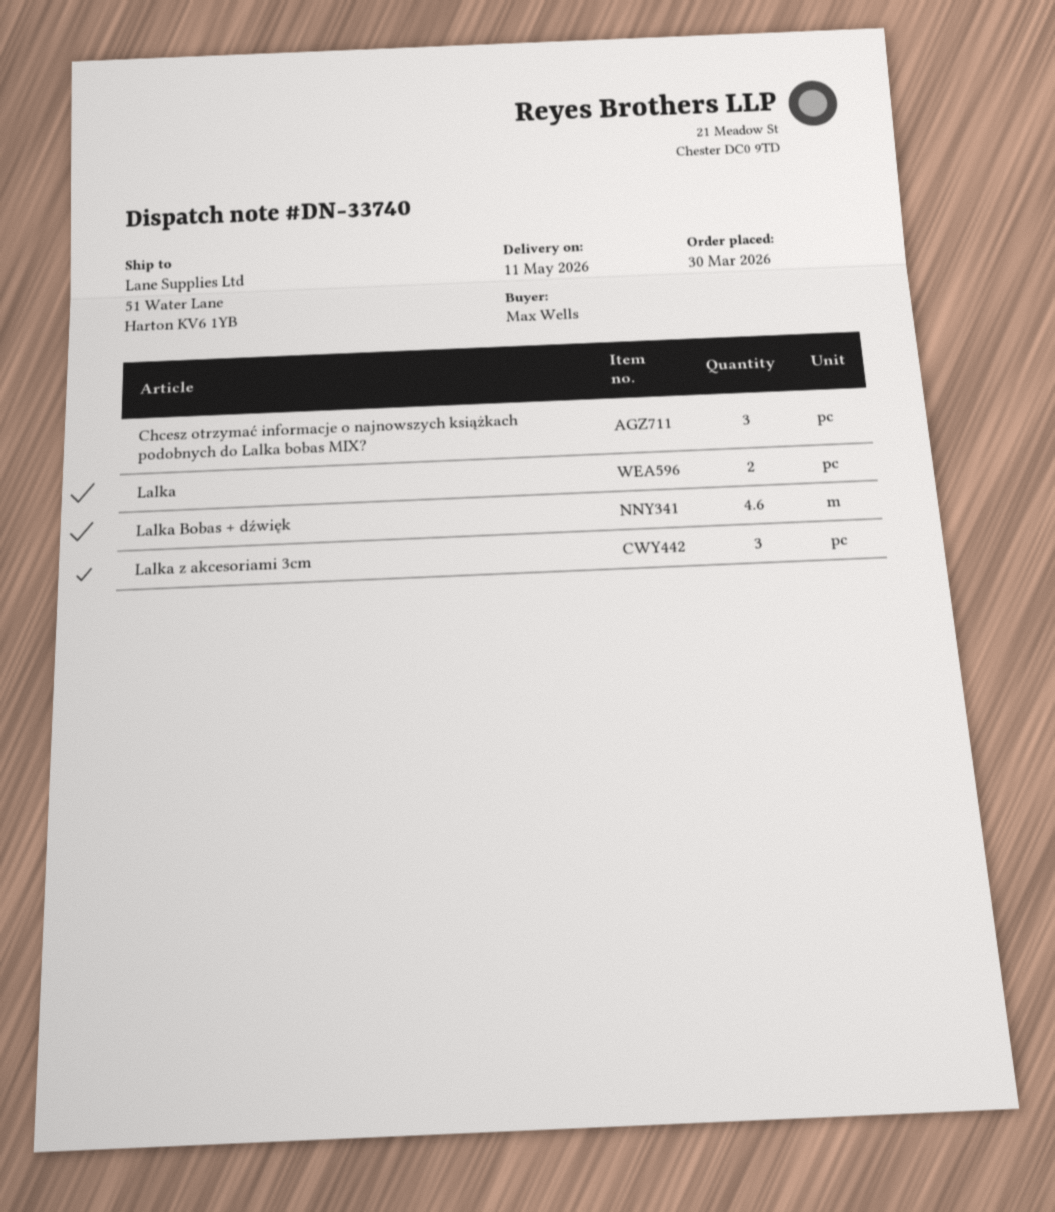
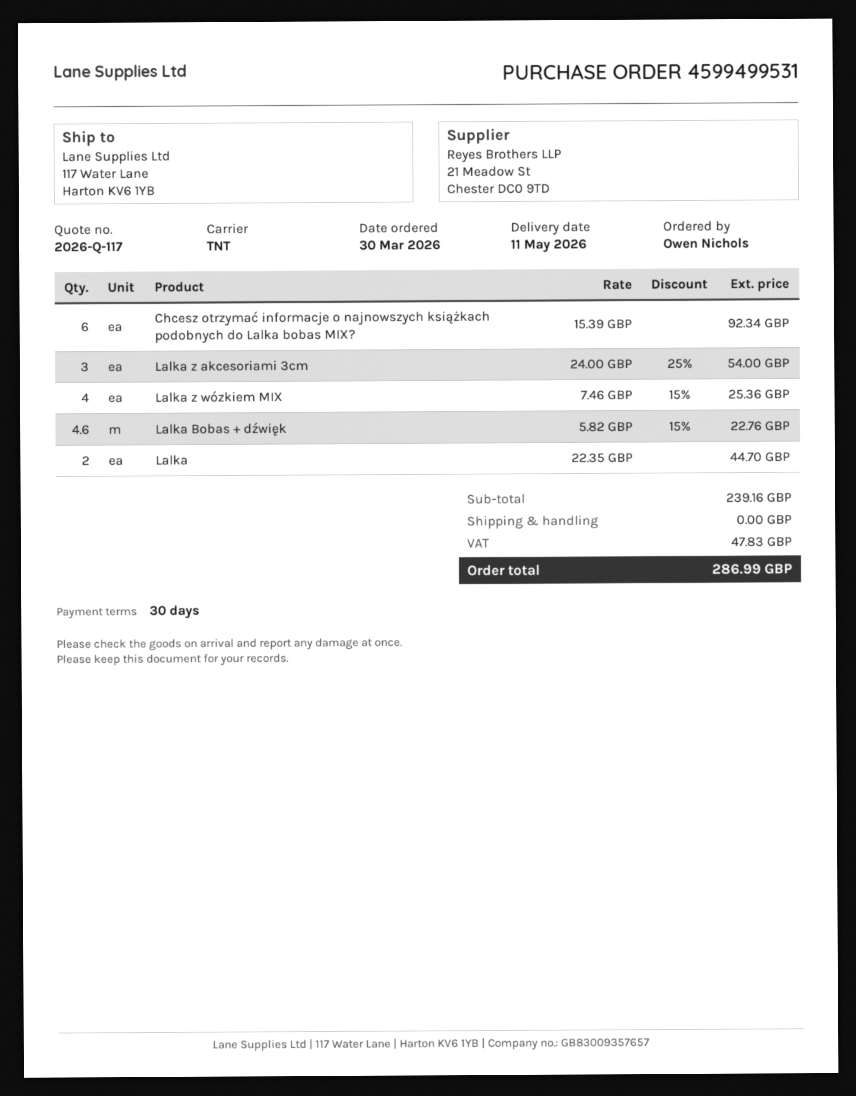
ordered by: Max Wells -> Owen Nichols
ship to: 51 Water Lane, Harton KV6 1YB -> 117 Water Lane, Harton KV6 1YB
Chcesz otrzymać informacje o najnowszych książkach podobnych do Lalka bobas MIX?: 3 -> 6
Lalka z wózkiem MIX: none -> 4

